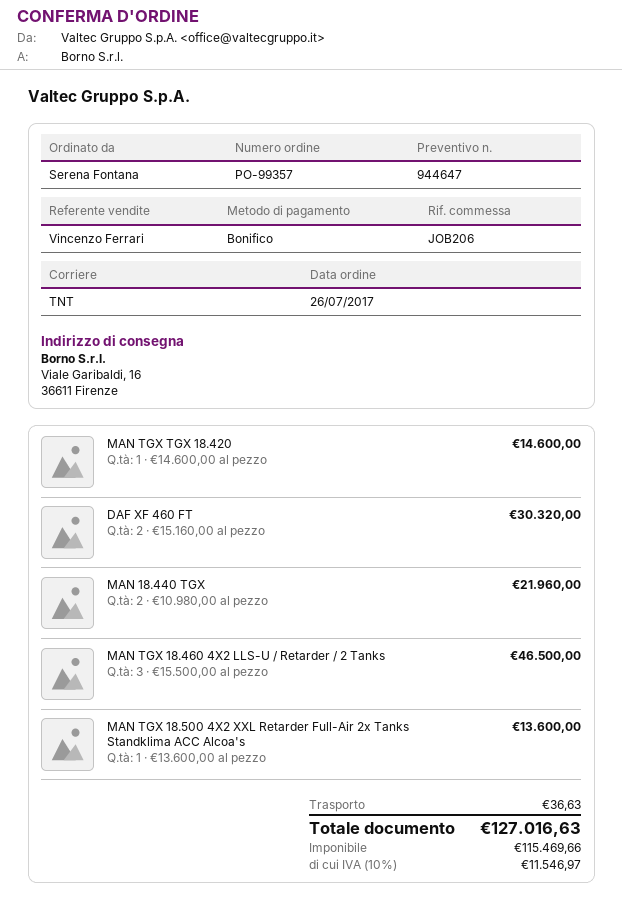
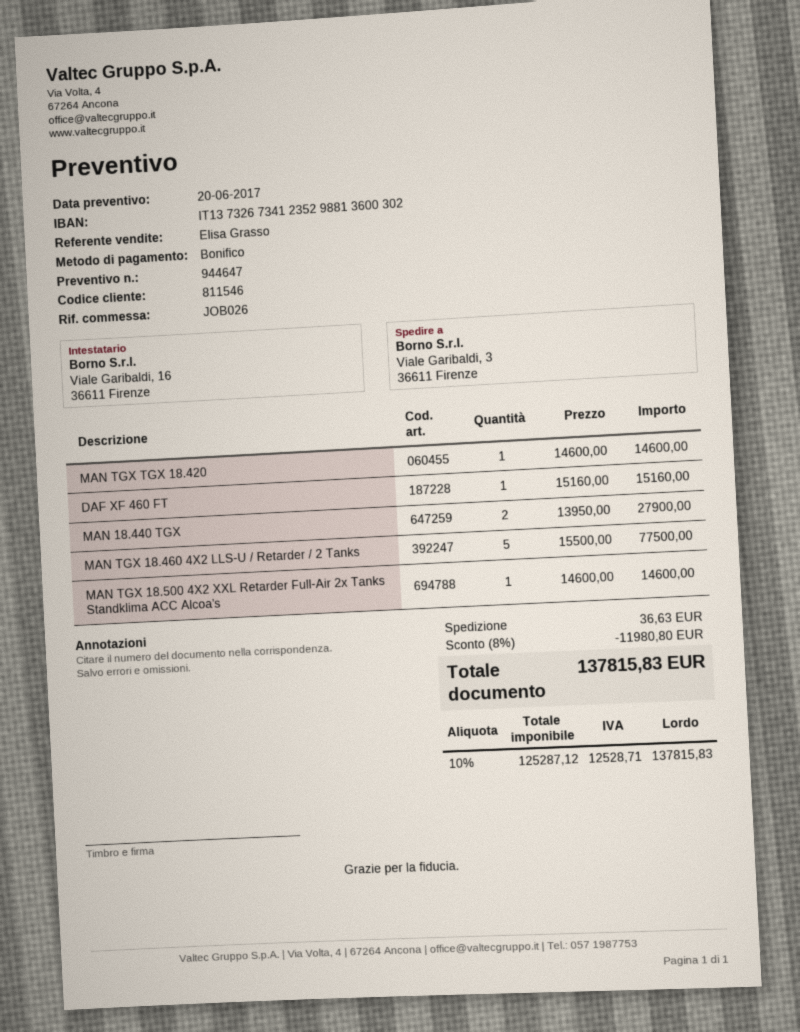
reference: JOB206 -> JOB026
sales rep: Vincenzo Ferrari -> Elisa Grasso
ship to: Viale Garibaldi, 16, 36611 Firenze -> Viale Garibaldi, 3, 36611 Firenze
DAF XF 460 FT: 2 x 15160.00 = 30320.00 -> 1 x 15160.00 = 15160.00
MAN 18.440 TGX: 2 x 10980.00 = 21960.00 -> 2 x 13950.00 = 27900.00
MAN TGX 18.460 4X2 LLS-U / Retarder / 2 Tanks: 3 x 15500.00 = 46500.00 -> 5 x 15500.00 = 77500.00
MAN TGX 18.500 4X2 XXL Retarder Full-Air 2x Tanks Standklima ACC Alcoa's: 1 x 13600.00 = 13600.00 -> 1 x 14600.00 = 14600.00
discount: none -> 8% = 11980.80
net: 115469.66 -> 125287.12
tax: 10% = 11546.97 -> 10% = 12528.71
total: 127016.63 -> 137815.83

